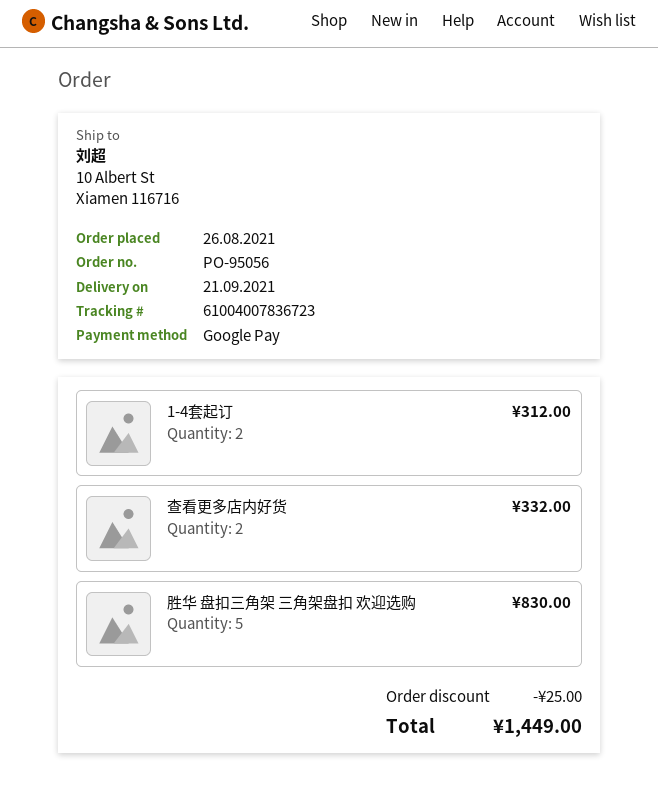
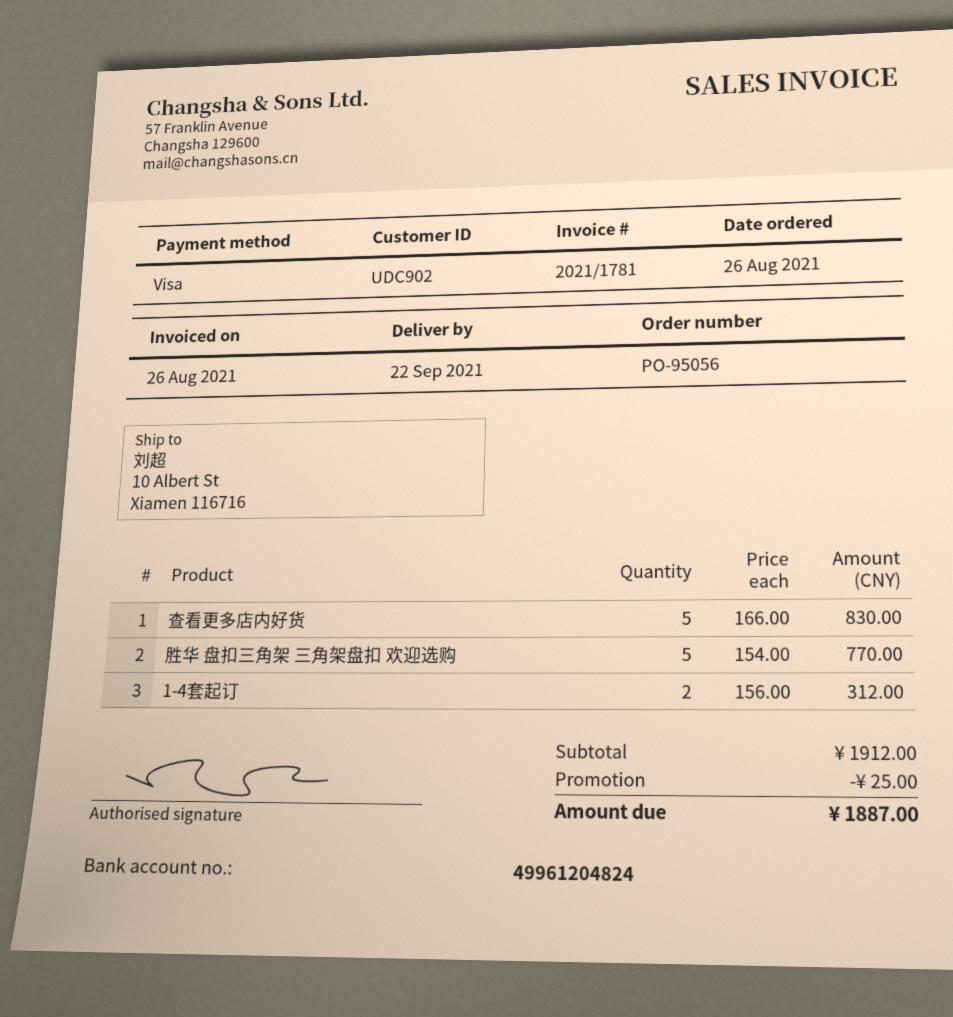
delivery date: 2021-09-21 -> 2021-09-22
payment method: Google Pay -> Visa
查看更多店内好货: 2 for 332.00 -> 5 for 830.00
胜华 盘扣三角架 三角架盘扣 欢迎选购: 5 for 830.00 -> 5 for 770.00
total: 1449.00 -> 1887.00

